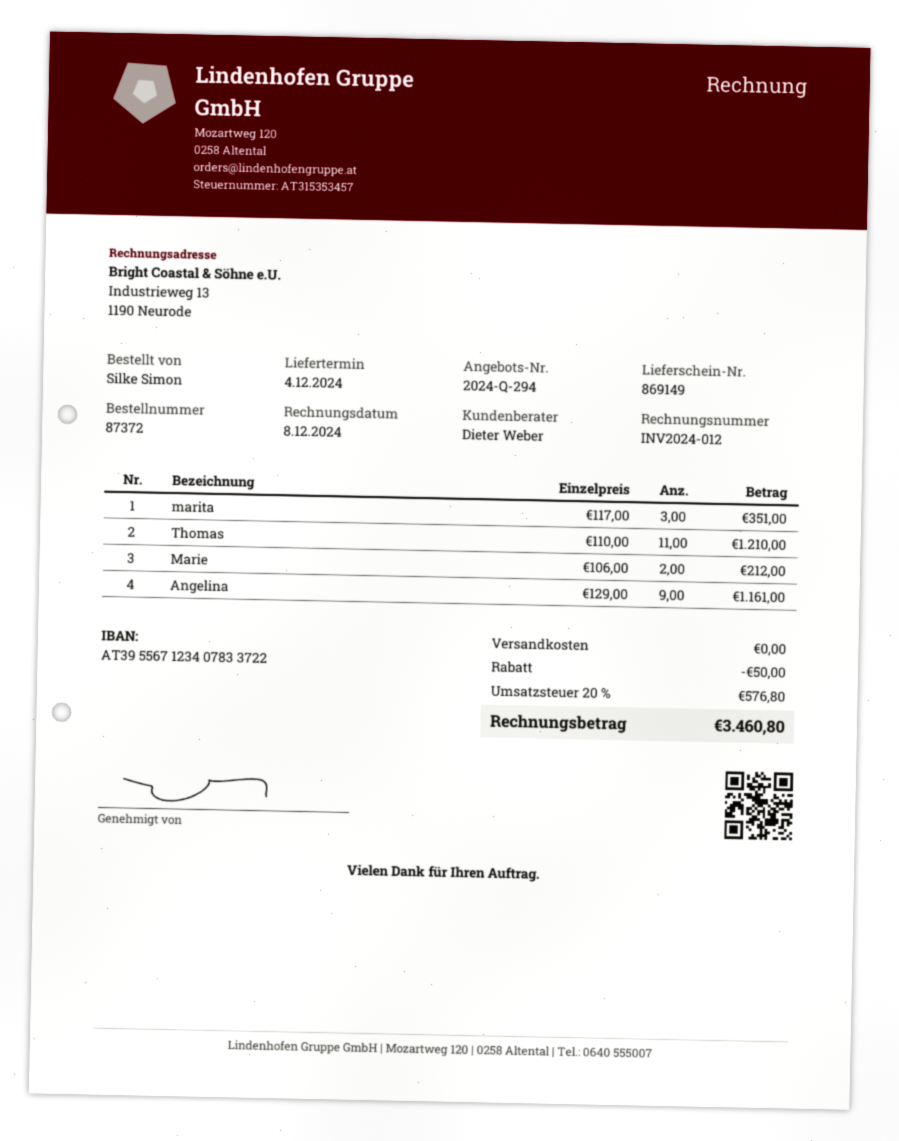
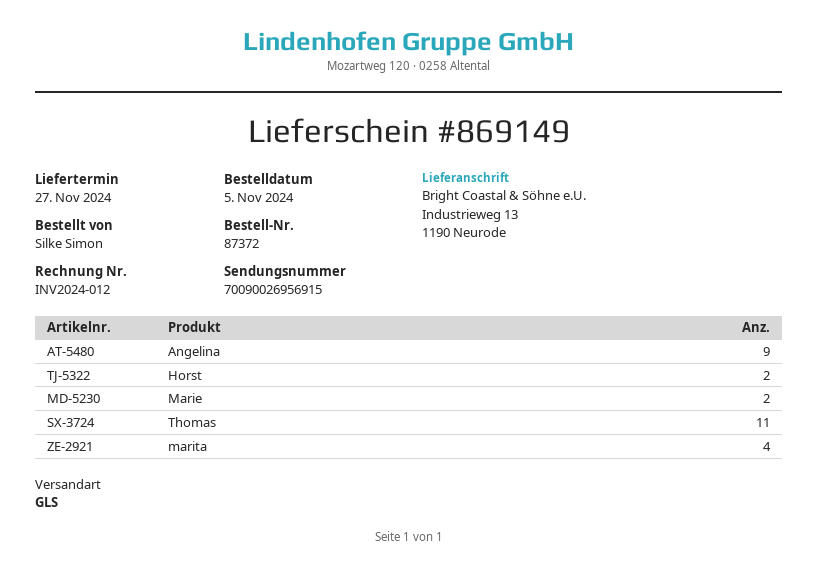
delivery date: 2024-12-04 -> 2024-11-27
marita: 3 -> 4
Horst: none -> 2

